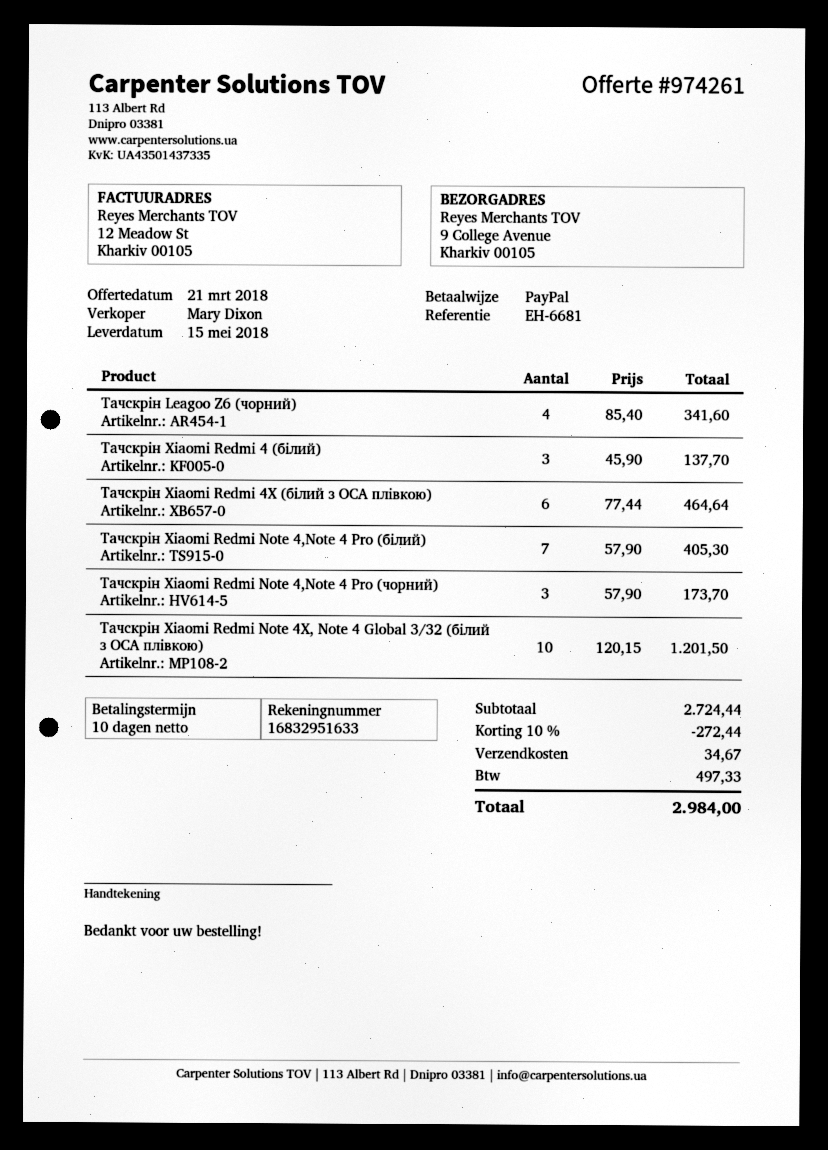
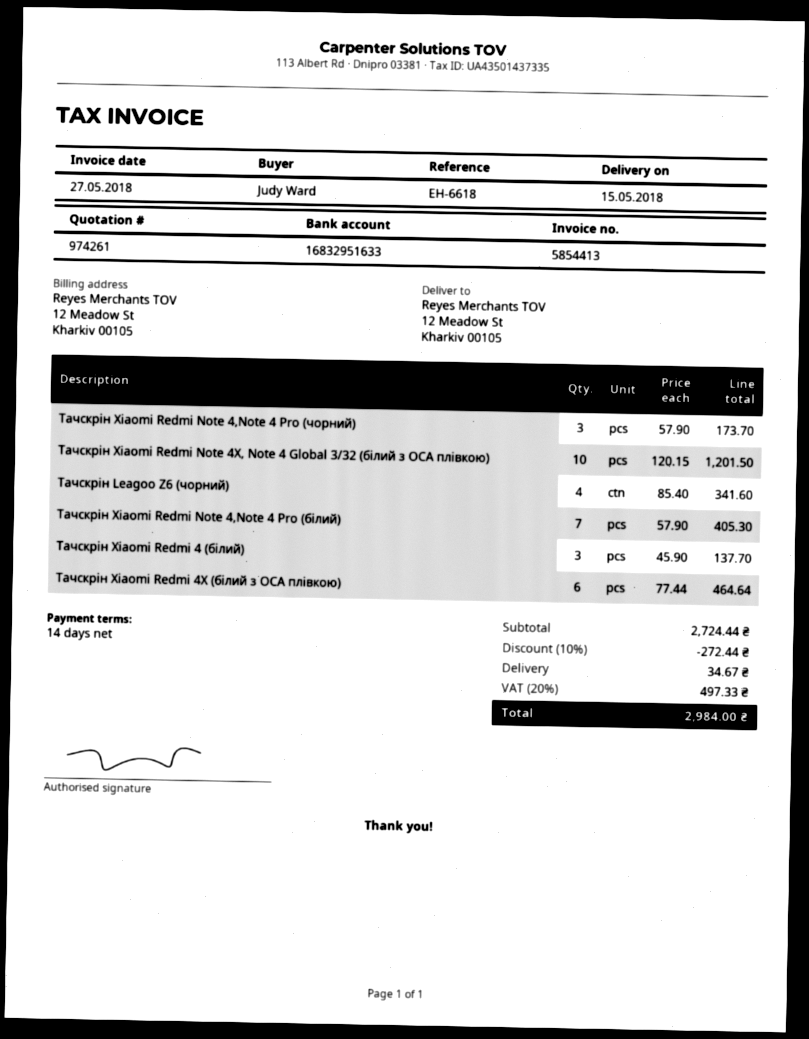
payment terms: 10 days -> 14 days
reference: EH-6681 -> EH-6618
ship to: 9 College Avenue, Kharkiv 00105 -> 12 Meadow St, Kharkiv 00105

